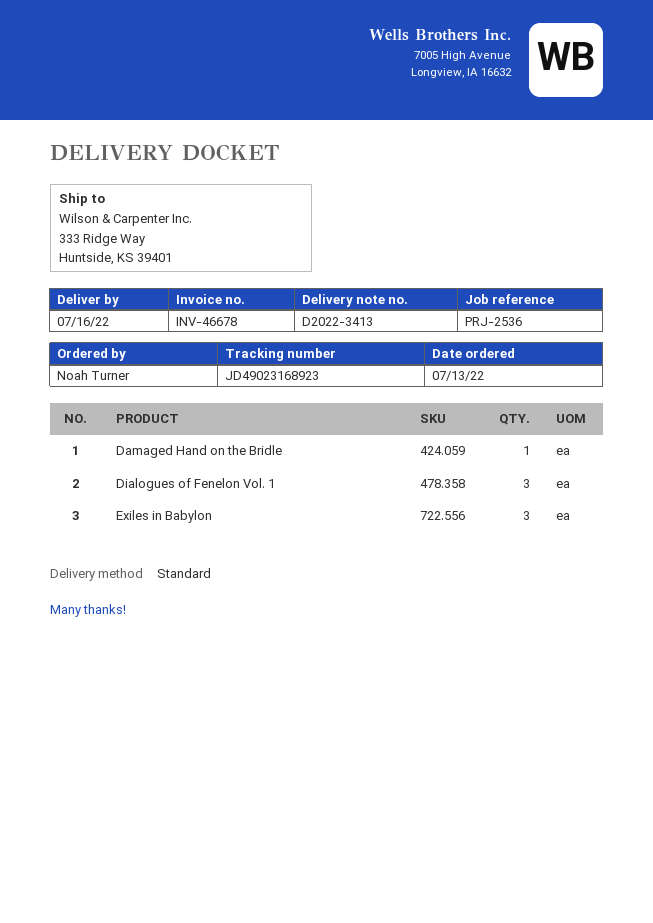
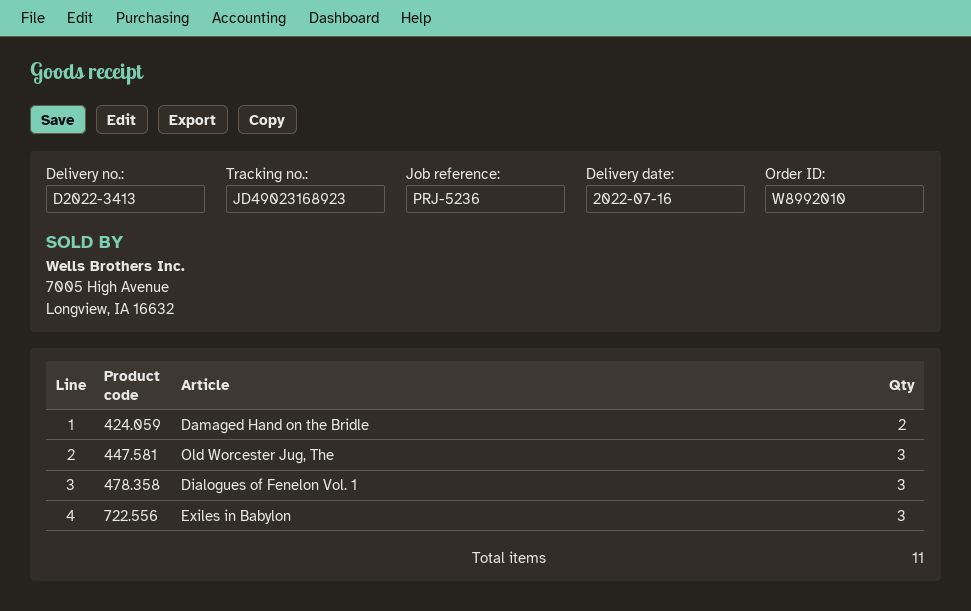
reference: PRJ-2536 -> PRJ-5236
Damaged Hand on the Bridle: 1 -> 2
Old Worcester Jug, The: none -> 3

